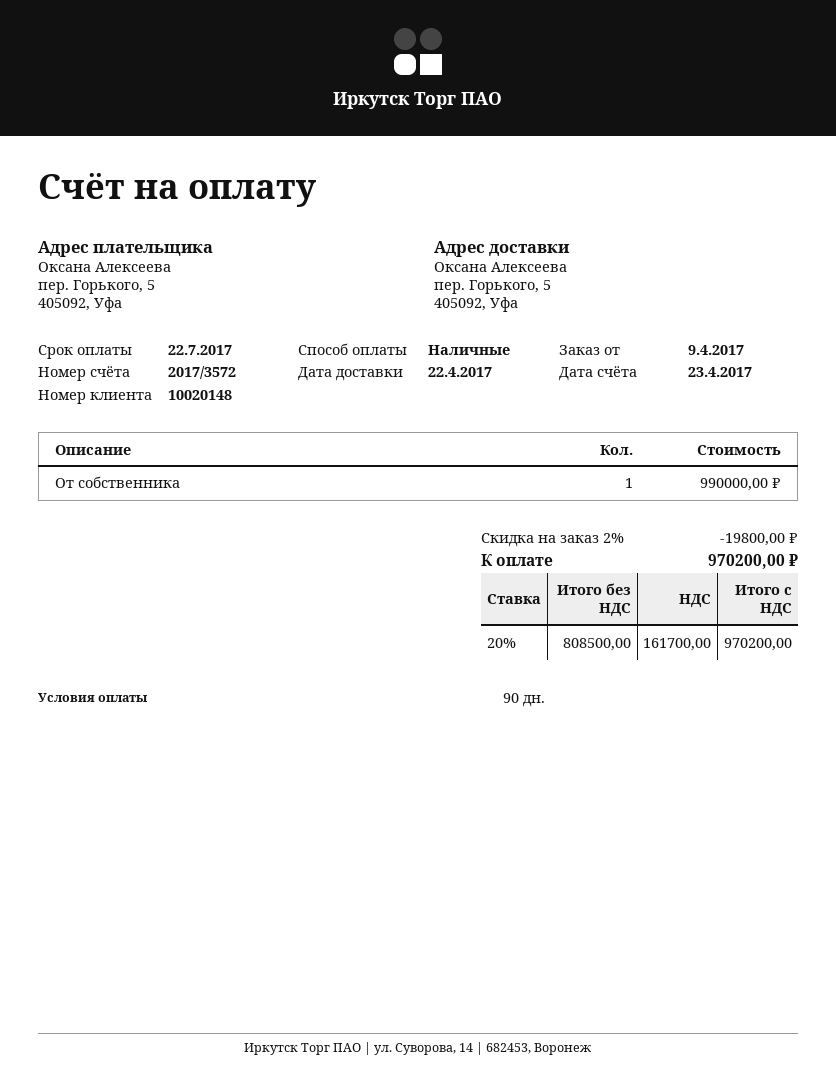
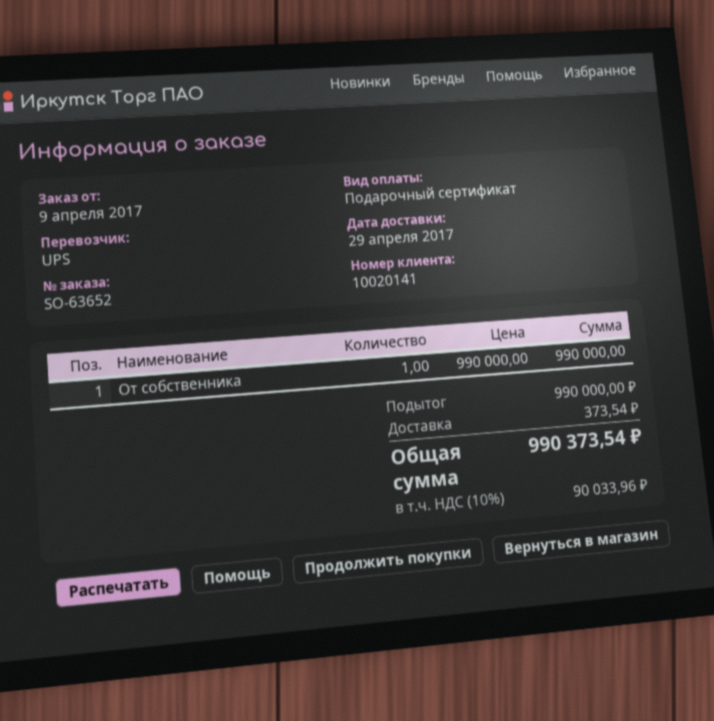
delivery date: 2017-04-22 -> 2017-04-29
customer number: 10020148 -> 10020141
payment method: cash -> gift card
discount: 2% = 19800.00 -> none
shipping: none -> 373.54
tax: 20% = 161700.00 -> 10% = 90033.96
total: 970200.00 -> 990373.54

